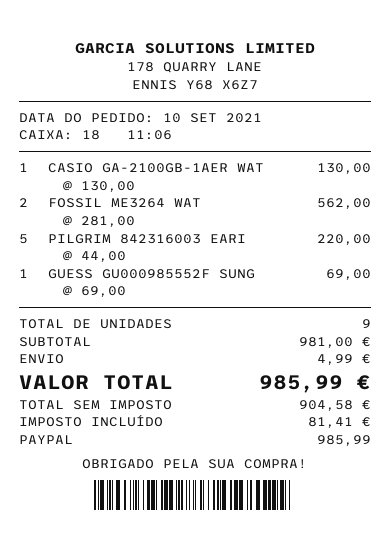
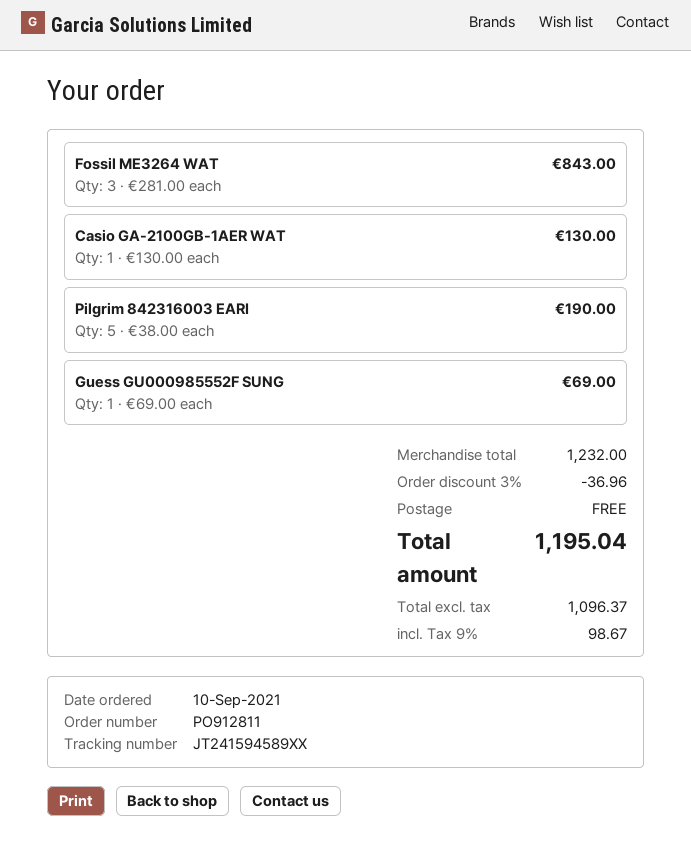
FOSSIL ME3264 WAT: 2 x 281.00 = 562.00 -> 3 x 281.00 = 843.00
PILGRIM 842316003 EARI: 5 x 44.00 = 220.00 -> 5 x 38.00 = 190.00
subtotal: 981.00 -> 1232.00
discount: none -> 3% = 36.96
shipping: 4.99 -> 0.00
net: 904.58 -> 1096.37
tax: 81.41 -> 98.67
total: 985.99 -> 1195.04

